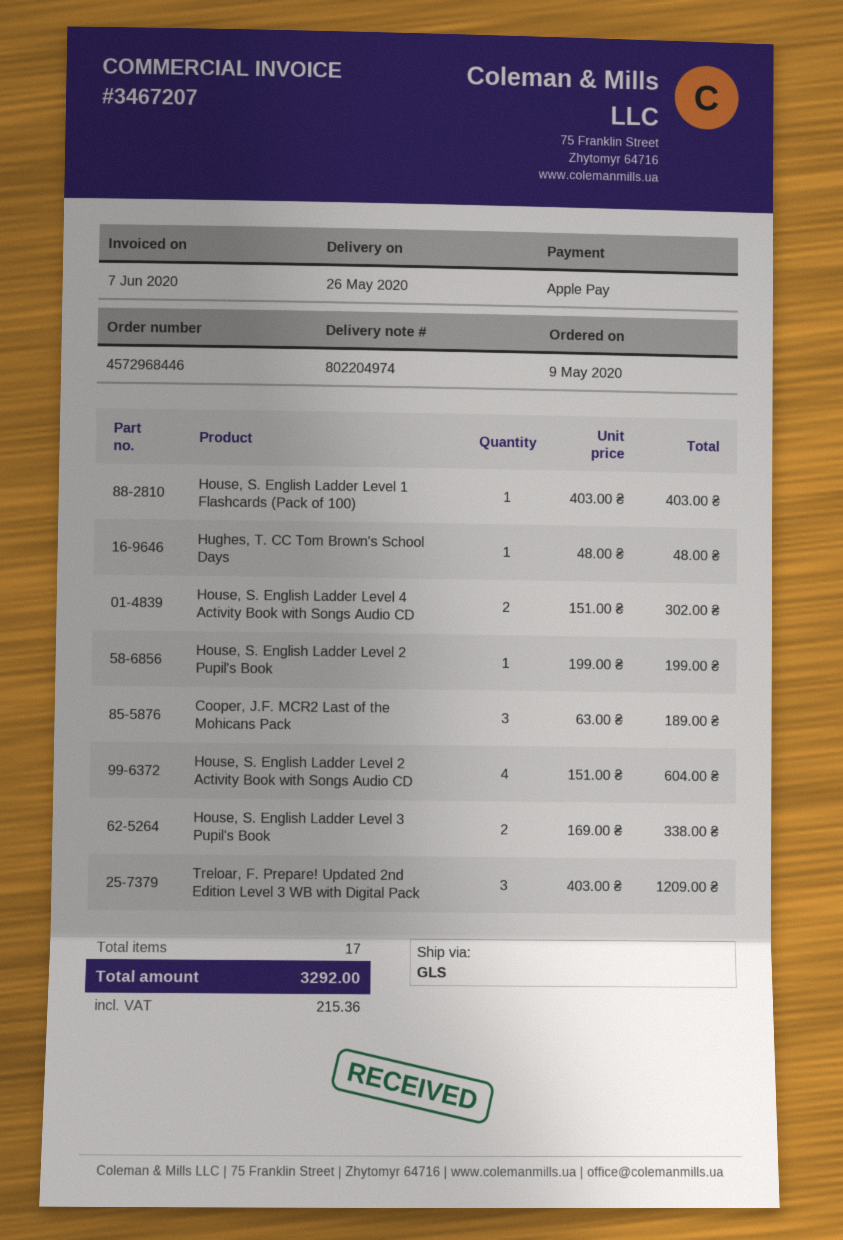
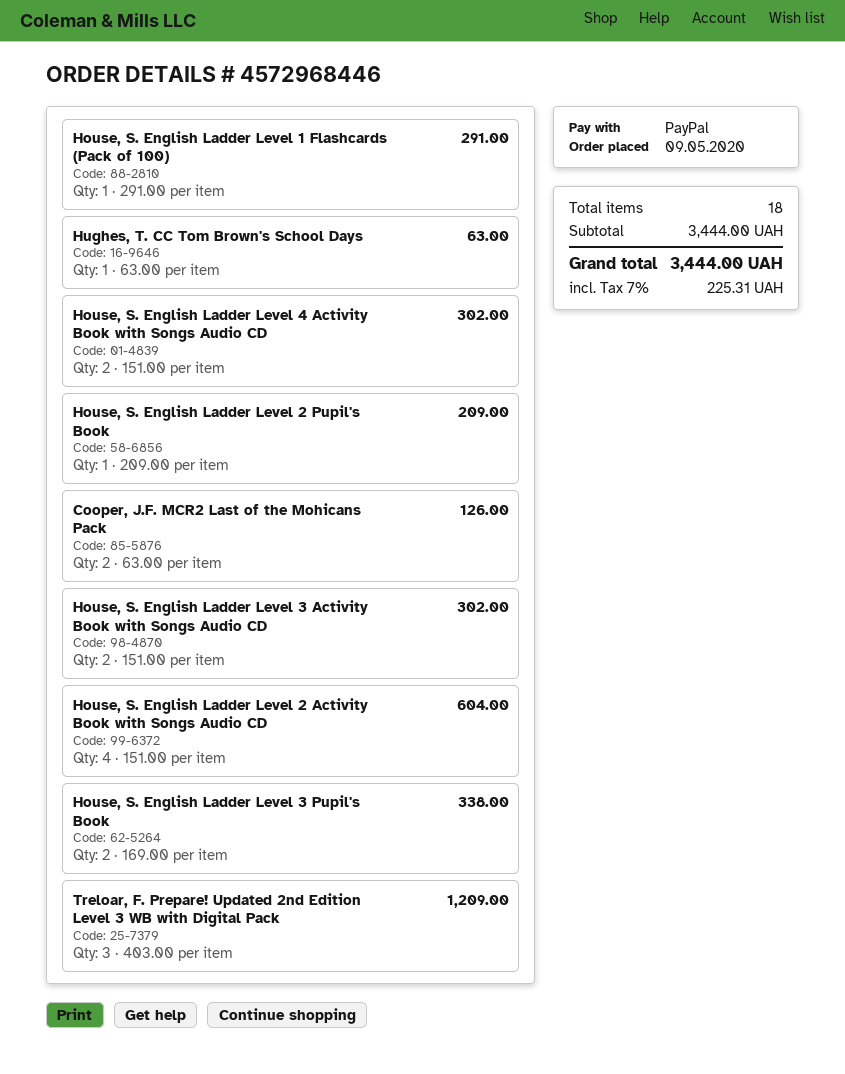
payment method: Apple Pay -> PayPal
House, S. English Ladder Level 1 Flashcards (Pack of 100): 1 x 403.00 = 403.00 -> 1 x 291.00 = 291.00
Hughes, T. CC Tom Brown's School Days: 1 x 48.00 = 48.00 -> 1 x 63.00 = 63.00
House, S. English Ladder Level 2 Pupil's Book: 1 x 199.00 = 199.00 -> 1 x 209.00 = 209.00
Cooper, J.F. MCR2 Last of the Mohicans Pack: 3 x 63.00 = 189.00 -> 2 x 63.00 = 126.00
House, S. English Ladder Level 3 Activity Book with Songs Audio CD: none -> 2 x 151.00 = 302.00
total quantity: 17 -> 18
tax: 215.36 -> 225.31
total: 3292.00 -> 3444.00

